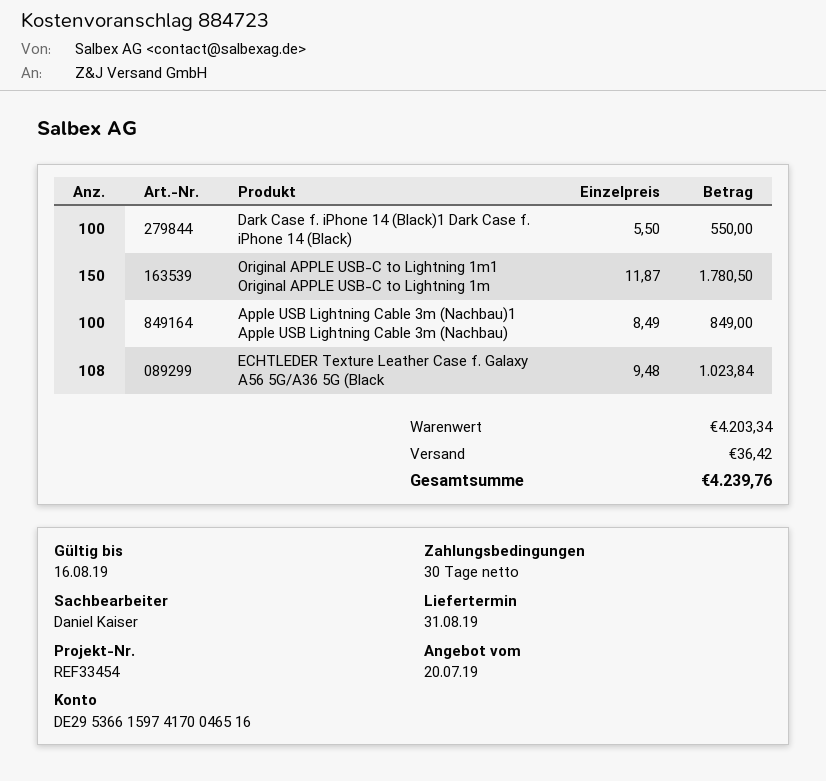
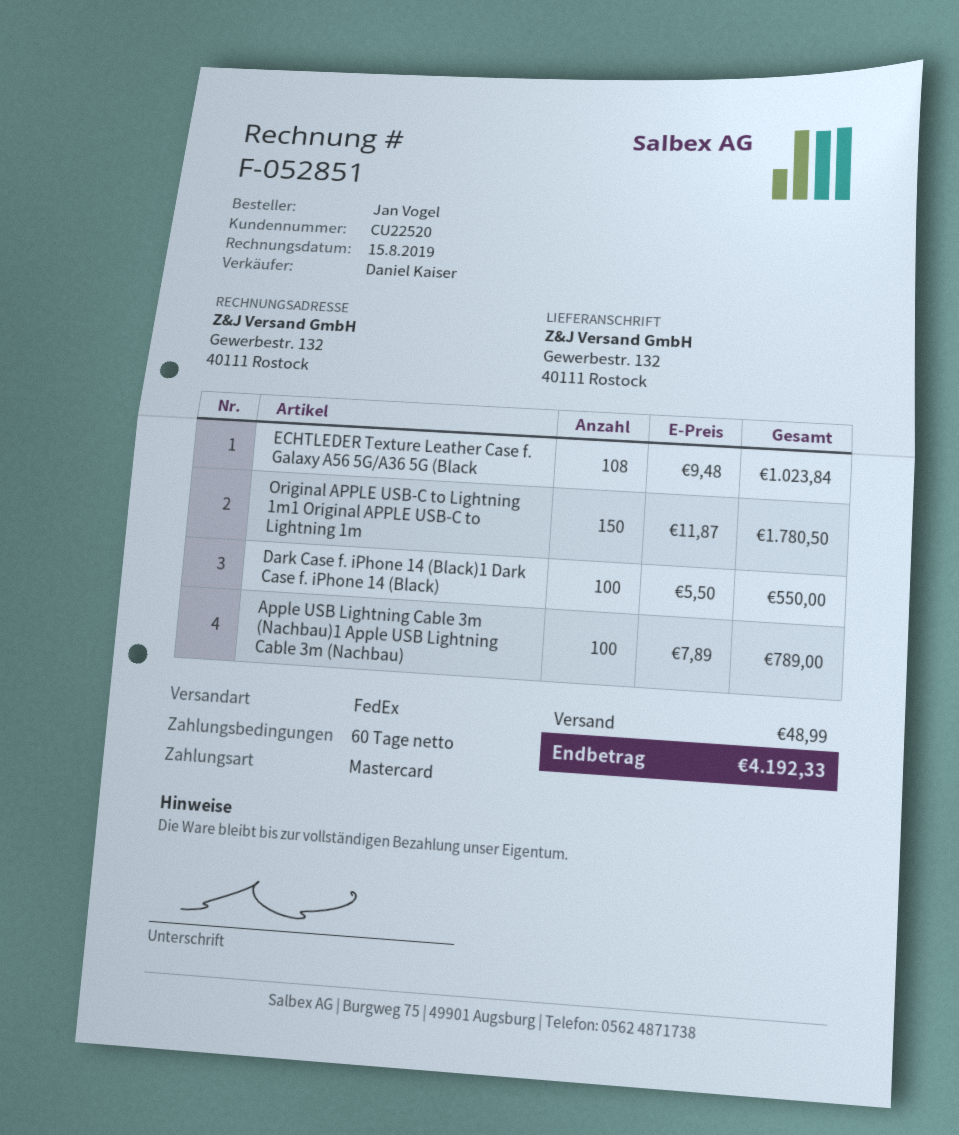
payment terms: 30 days -> 60 days
Apple USB Lightning Cable 3m (Nachbau)1 Apple USB Lightning Cable 3m (Nachbau): 100 x 8.49 = 849.00 -> 100 x 7.89 = 789.00
shipping: 36.42 -> 48.99
total: 4239.76 -> 4192.33

